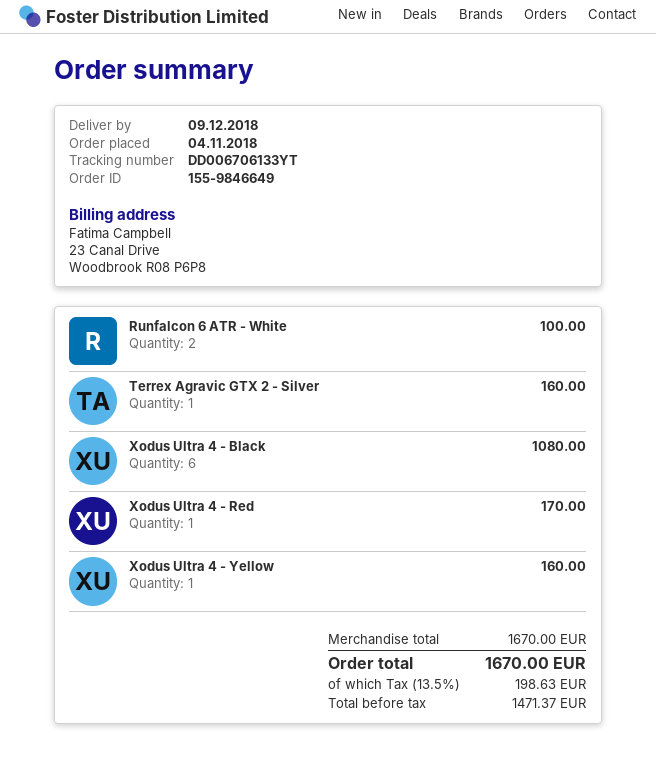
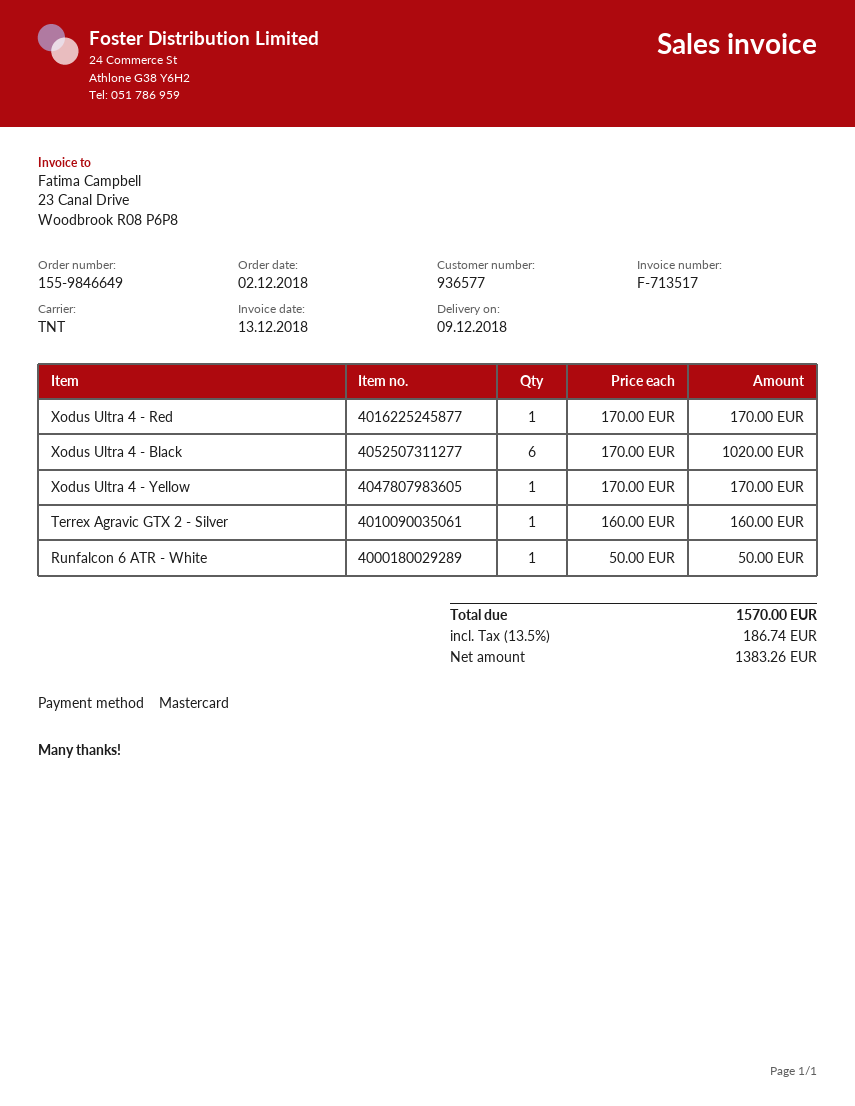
order date: 2018-11-04 -> 2018-12-02
Runfalcon 6 ATR - White: 2 for 100.00 -> 1 for 50.00
Xodus Ultra 4 - Black: 6 for 1080.00 -> 6 for 1020.00
Xodus Ultra 4 - Yellow: 1 for 160.00 -> 1 for 170.00
net: 1471.37 -> 1383.26
tax: 13.5% = 198.63 -> 13.5% = 186.74
total: 1670.00 -> 1570.00

